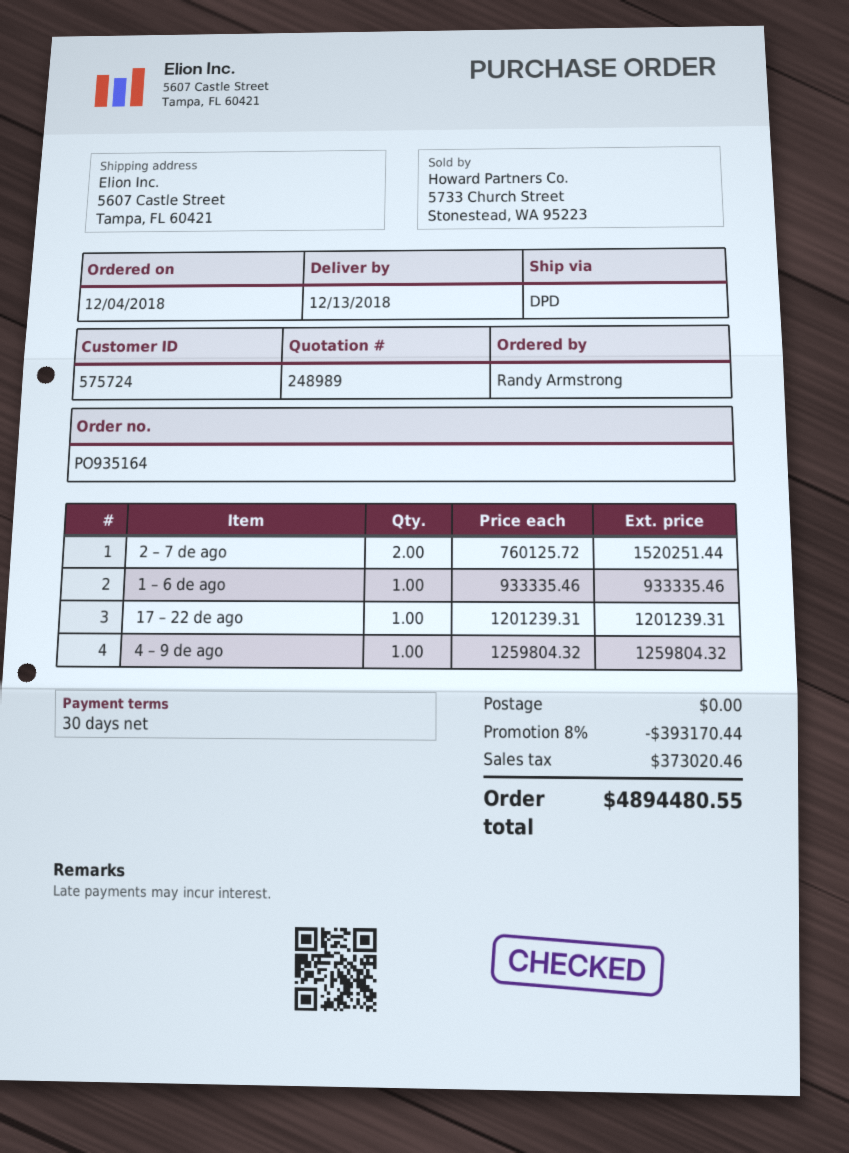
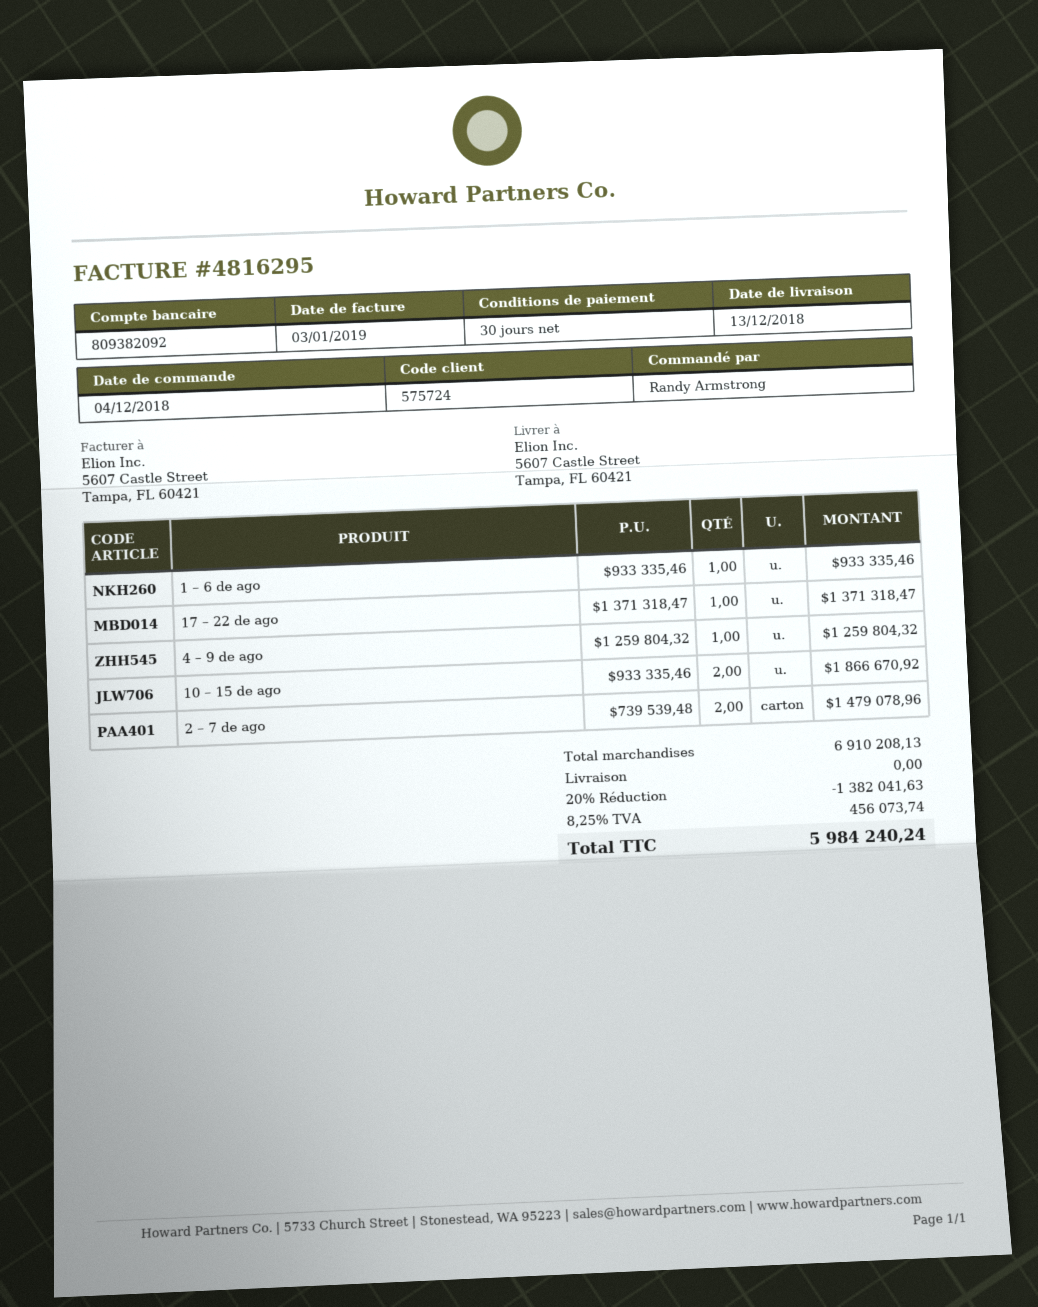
2 – 7 de ago: 2 x 760125.72 = 1520251.44 -> 2 x 739539.48 = 1479078.96
17 – 22 de ago: 1 x 1201239.31 = 1201239.31 -> 1 x 1371318.47 = 1371318.47
10 – 15 de ago: none -> 2 x 933335.46 = 1866670.92
discount: 8% = 393170.44 -> 20% = 1382041.63
tax: 373020.46 -> 456073.74
total: 4894480.55 -> 5984240.24

